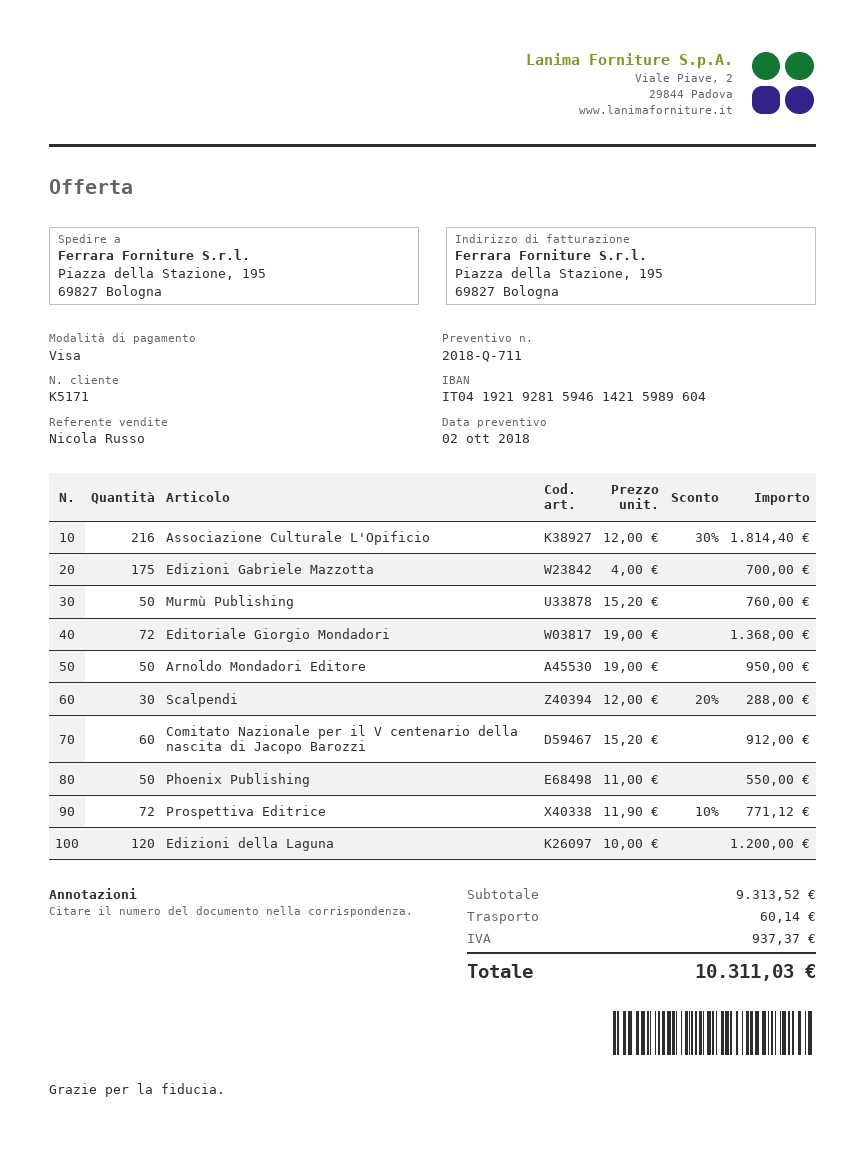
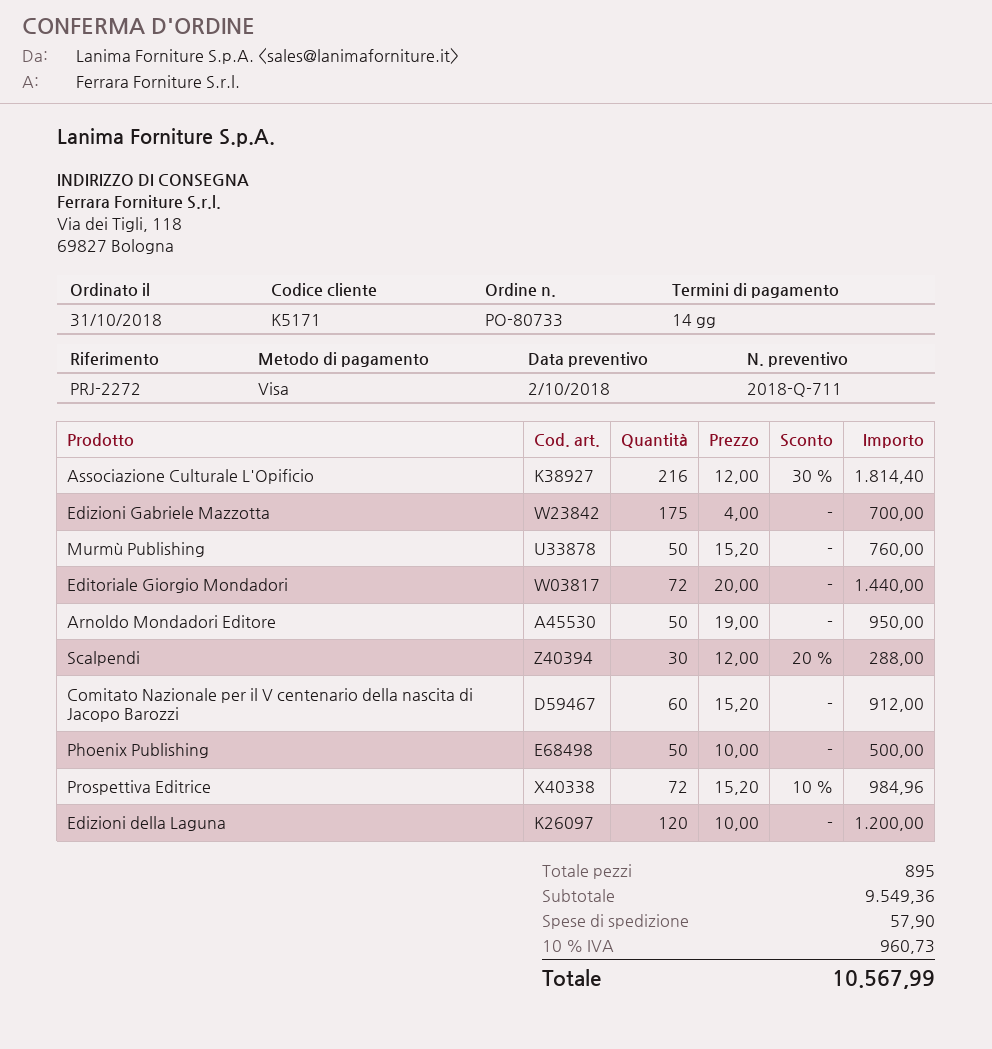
ship to: Piazza della Stazione, 195, 69827 Bologna -> Via dei Tigli, 118, 69827 Bologna
Editoriale Giorgio Mondadori: 72 x 19.00 = 1368.00 -> 72 x 20.00 = 1440.00
Phoenix Publishing: 50 x 11.00 = 550.00 -> 50 x 10.00 = 500.00
Prospettiva Editrice: 72 x 11.90 - 10% = 771.12 -> 72 x 15.20 - 10% = 984.96
subtotal: 9313.52 -> 9549.36
shipping: 60.14 -> 57.90
tax: 937.37 -> 960.73
total: 10311.03 -> 10567.99

